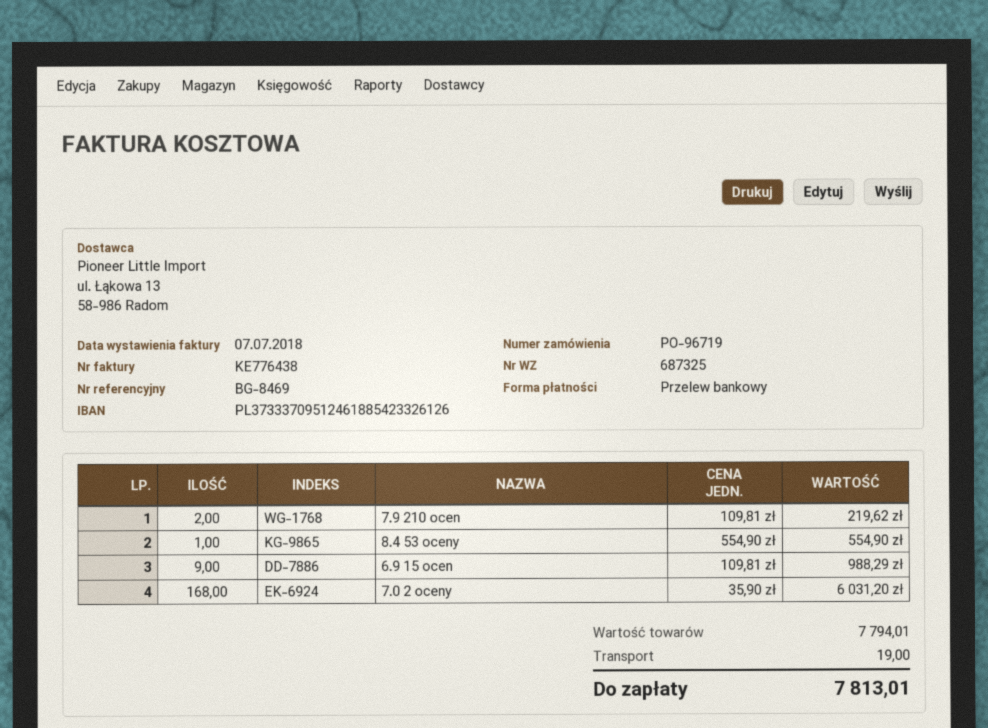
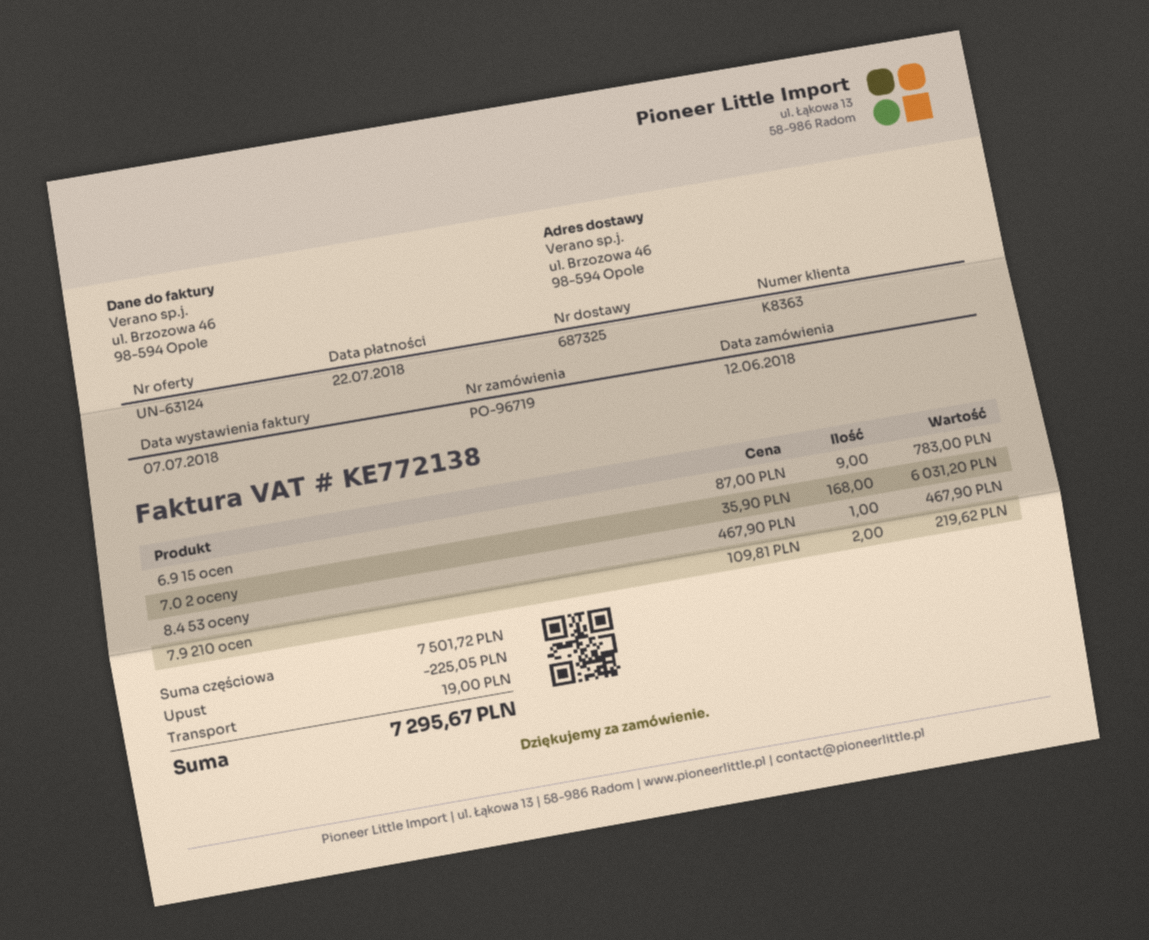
invoice number: KE776438 -> KE772138
8.4 53 oceny: 1 x 554.90 = 554.90 -> 1 x 467.90 = 467.90
6.9 15 ocen: 9 x 109.81 = 988.29 -> 9 x 87.00 = 783.00
subtotal: 7794.01 -> 7501.72
discount: none -> 225.05
total: 7813.01 -> 7295.67

